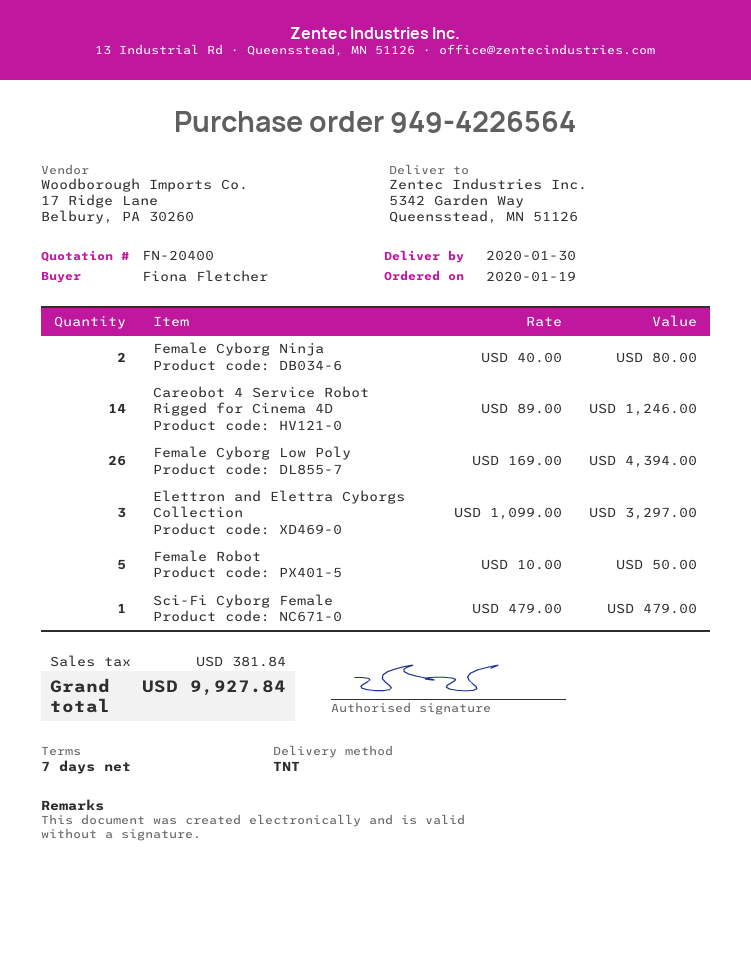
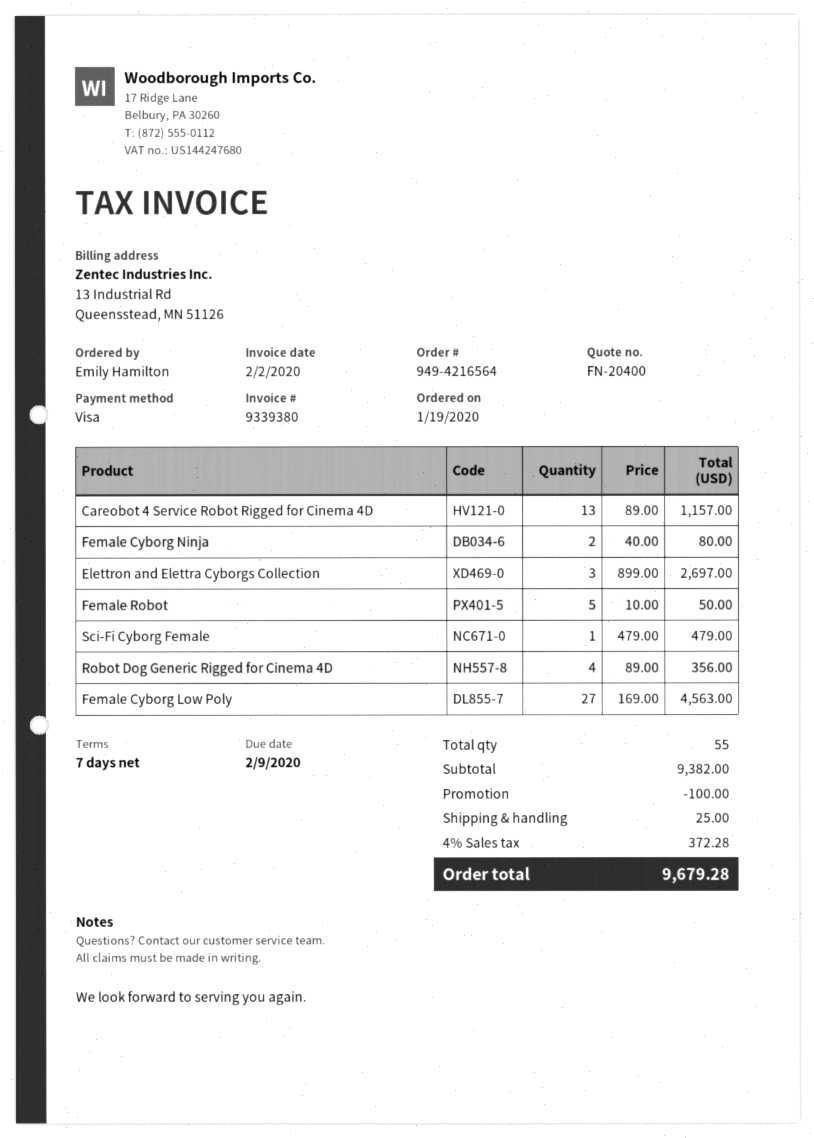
order number: 949-4226564 -> 949-4216564
ordered by: Fiona Fletcher -> Emily Hamilton
Careobot 4 Service Robot Rigged for Cinema 4D: 14 x 89.00 = 1246.00 -> 13 x 89.00 = 1157.00
Female Cyborg Low Poly: 26 x 169.00 = 4394.00 -> 27 x 169.00 = 4563.00
Elettron and Elettra Cyborgs Collection: 3 x 1099.00 = 3297.00 -> 3 x 899.00 = 2697.00
Robot Dog Generic Rigged for Cinema 4D: none -> 4 x 89.00 = 356.00
discount: none -> 100.00
shipping: none -> 25.00
tax: 381.84 -> 372.28
total: 9927.84 -> 9679.28

